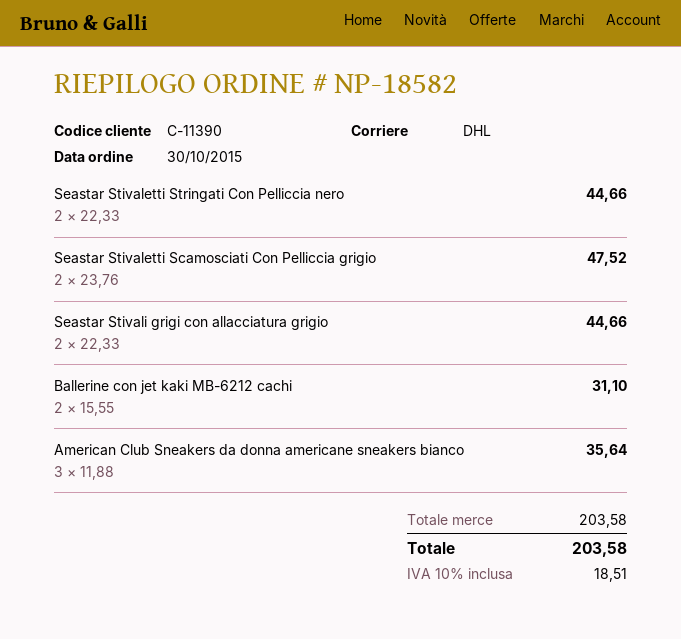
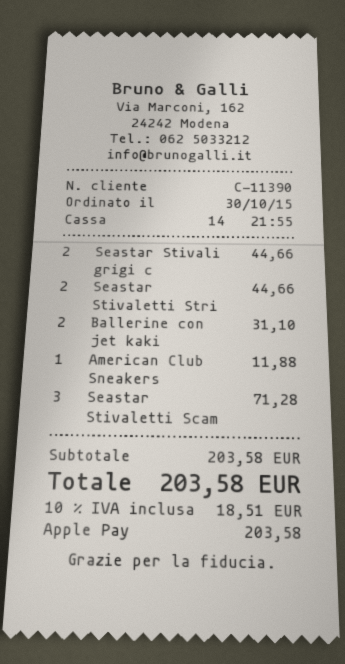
Seastar Stivaletti Scamosciati Con Pelliccia grigio: 2 for 47.52 -> 3 for 71.28
American Club Sneakers da donna americane sneakers bianco: 3 for 35.64 -> 1 for 11.88

